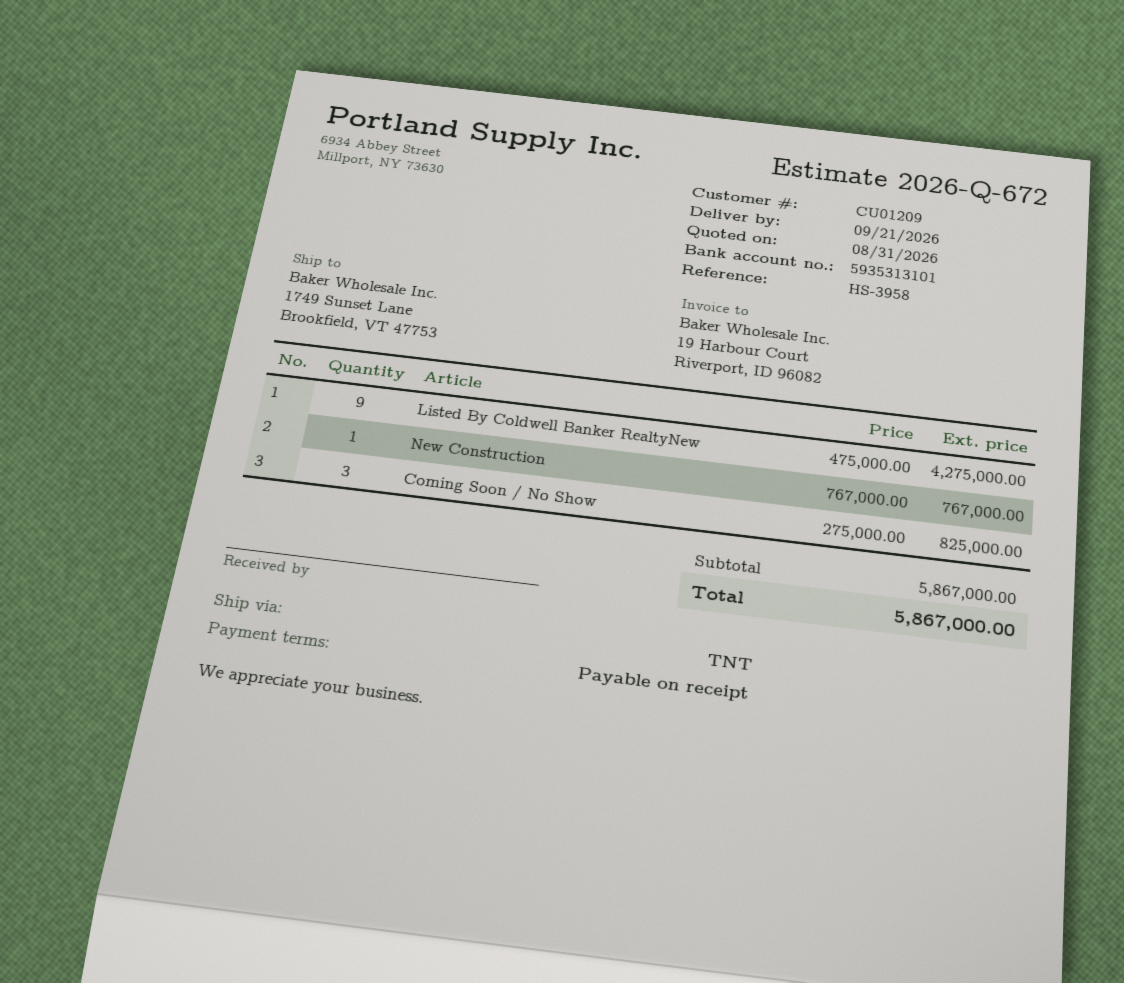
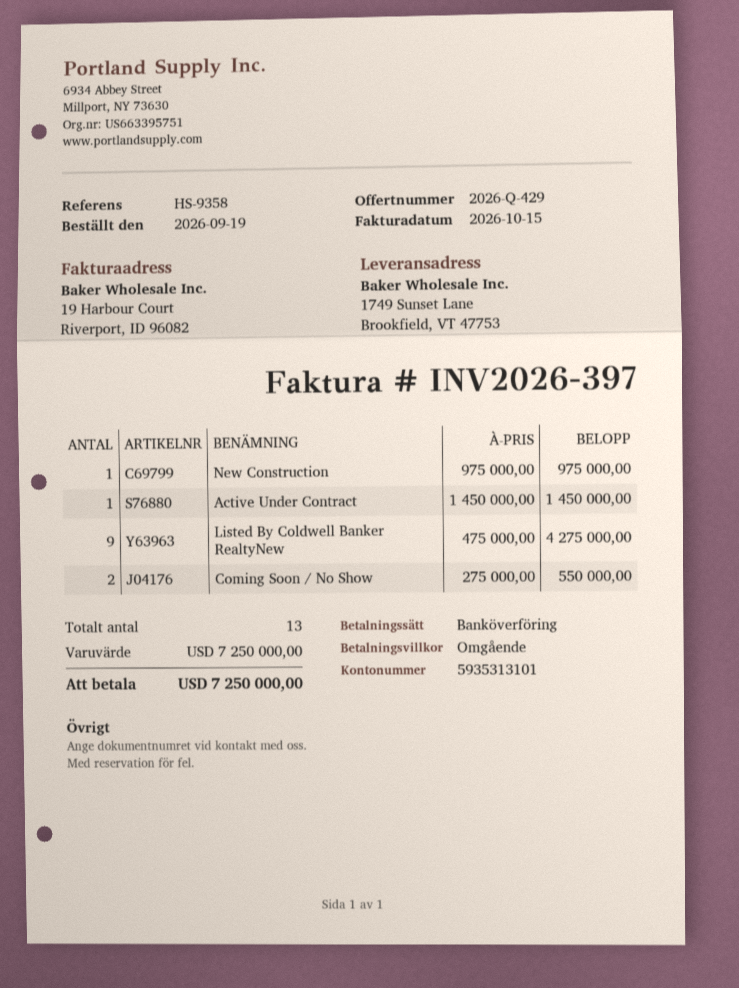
quote number: 2026-Q-672 -> 2026-Q-429
reference: HS-3958 -> HS-9358
New Construction: 1 x 767000.00 = 767000.00 -> 1 x 975000.00 = 975000.00
Coming Soon / No Show: 3 x 275000.00 = 825000.00 -> 2 x 275000.00 = 550000.00
Active Under Contract: none -> 1 x 1450000.00 = 1450000.00
subtotal: 5867000.00 -> 7250000.00
total: 5867000.00 -> 7250000.00

